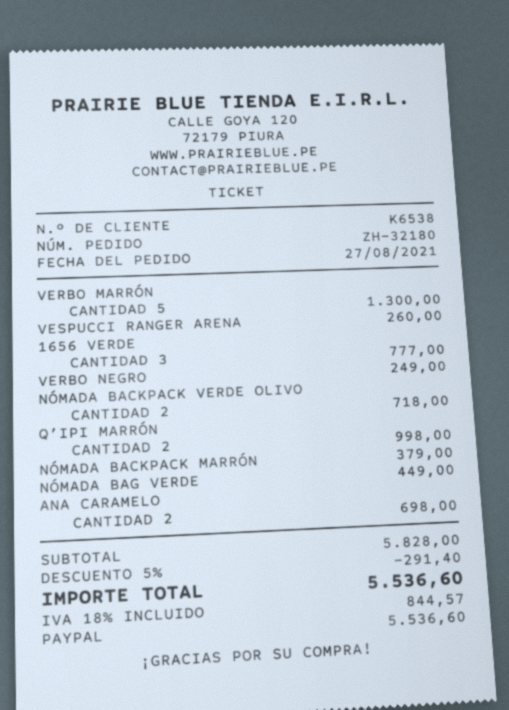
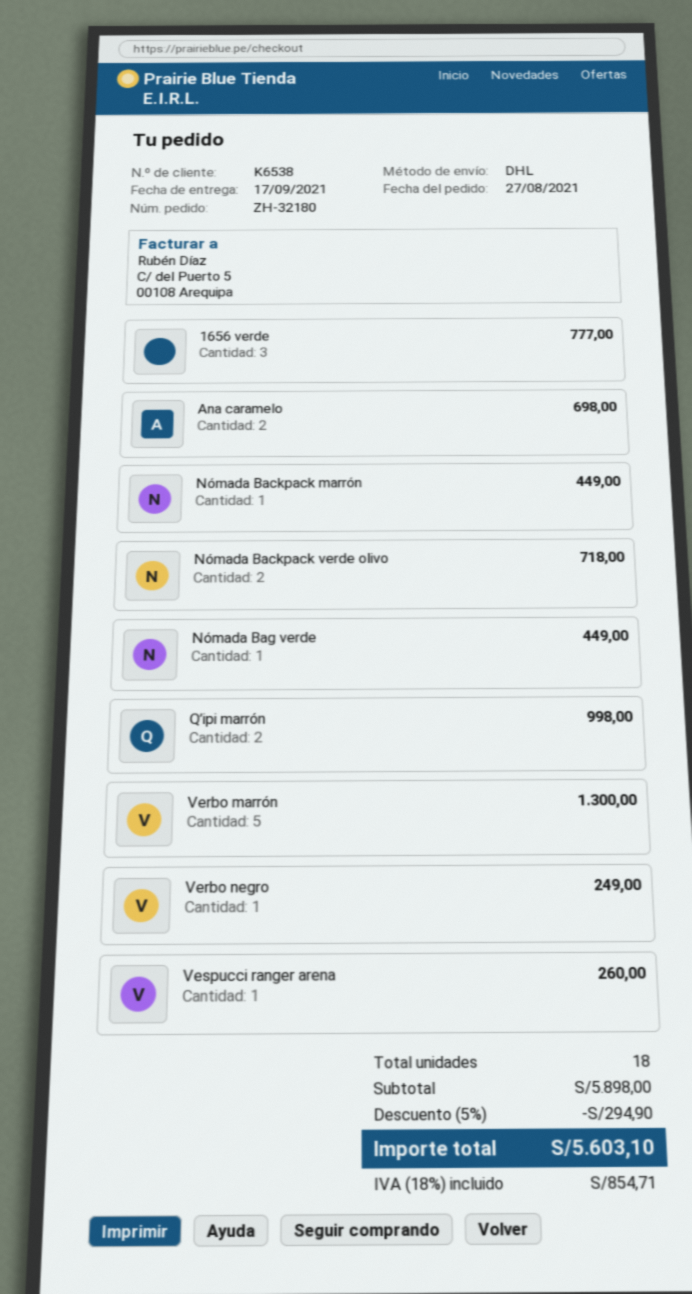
NÓMADA BACKPACK MARRÓN: 1 for 379.00 -> 1 for 449.00
subtotal: 5828.00 -> 5898.00
discount: 5% = 291.40 -> 5% = 294.90
tax: 18% = 844.57 -> 18% = 854.71
total: 5536.60 -> 5603.10

